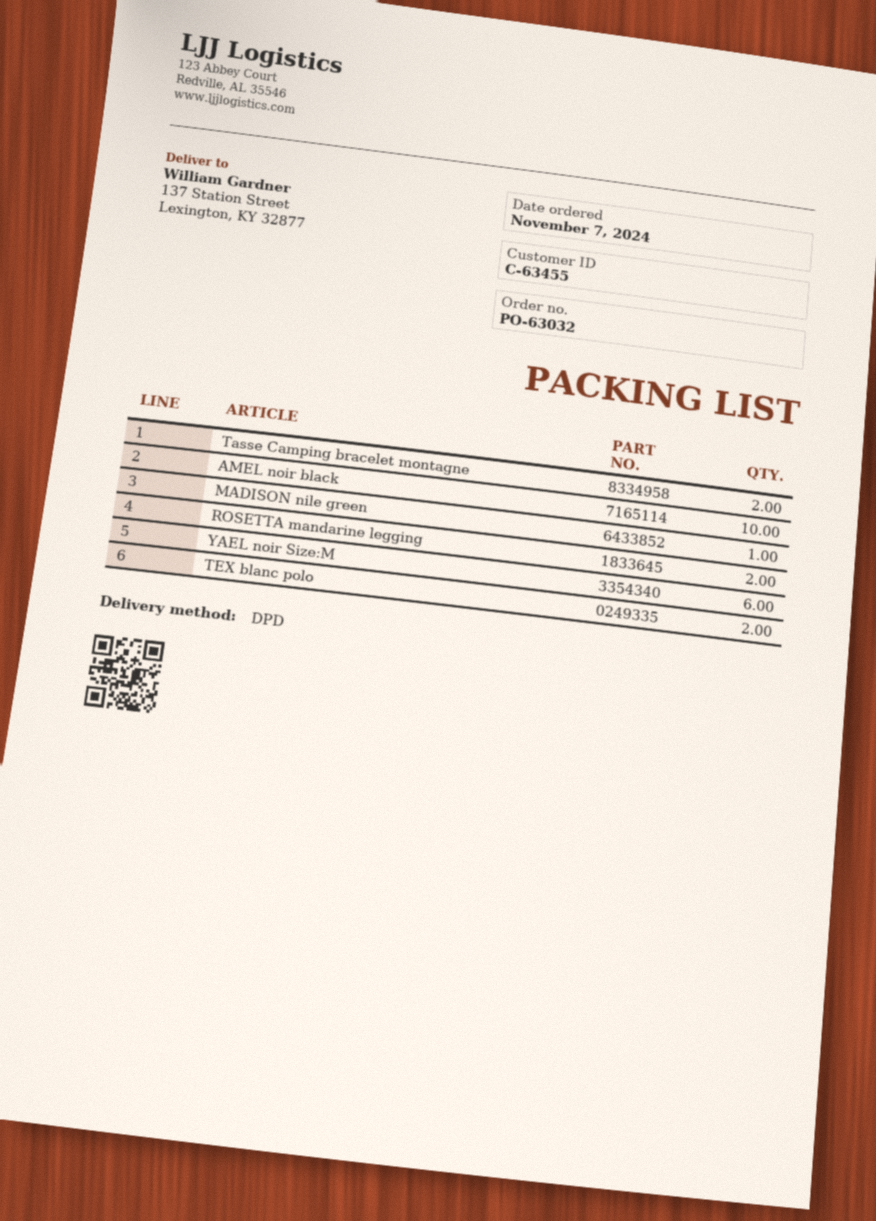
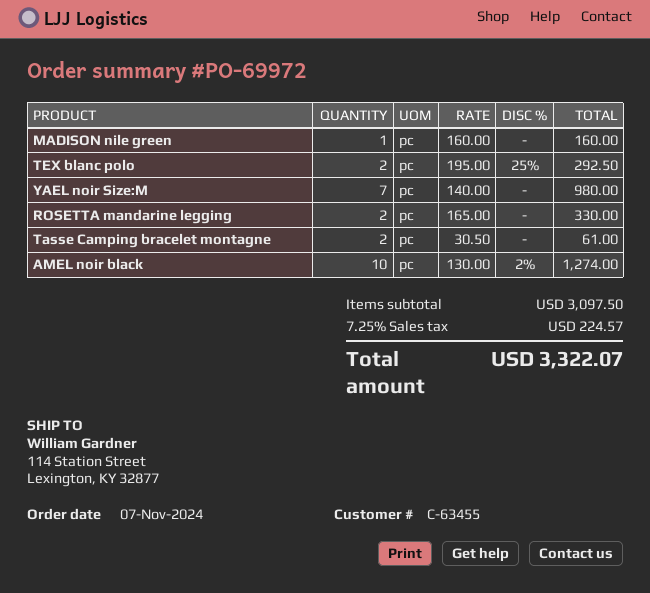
order number: PO-63032 -> PO-69972
ship to: 137 Station Street, Lexington, KY 32877 -> 114 Station Street, Lexington, KY 32877
YAEL noir Size:M: 6 -> 7

